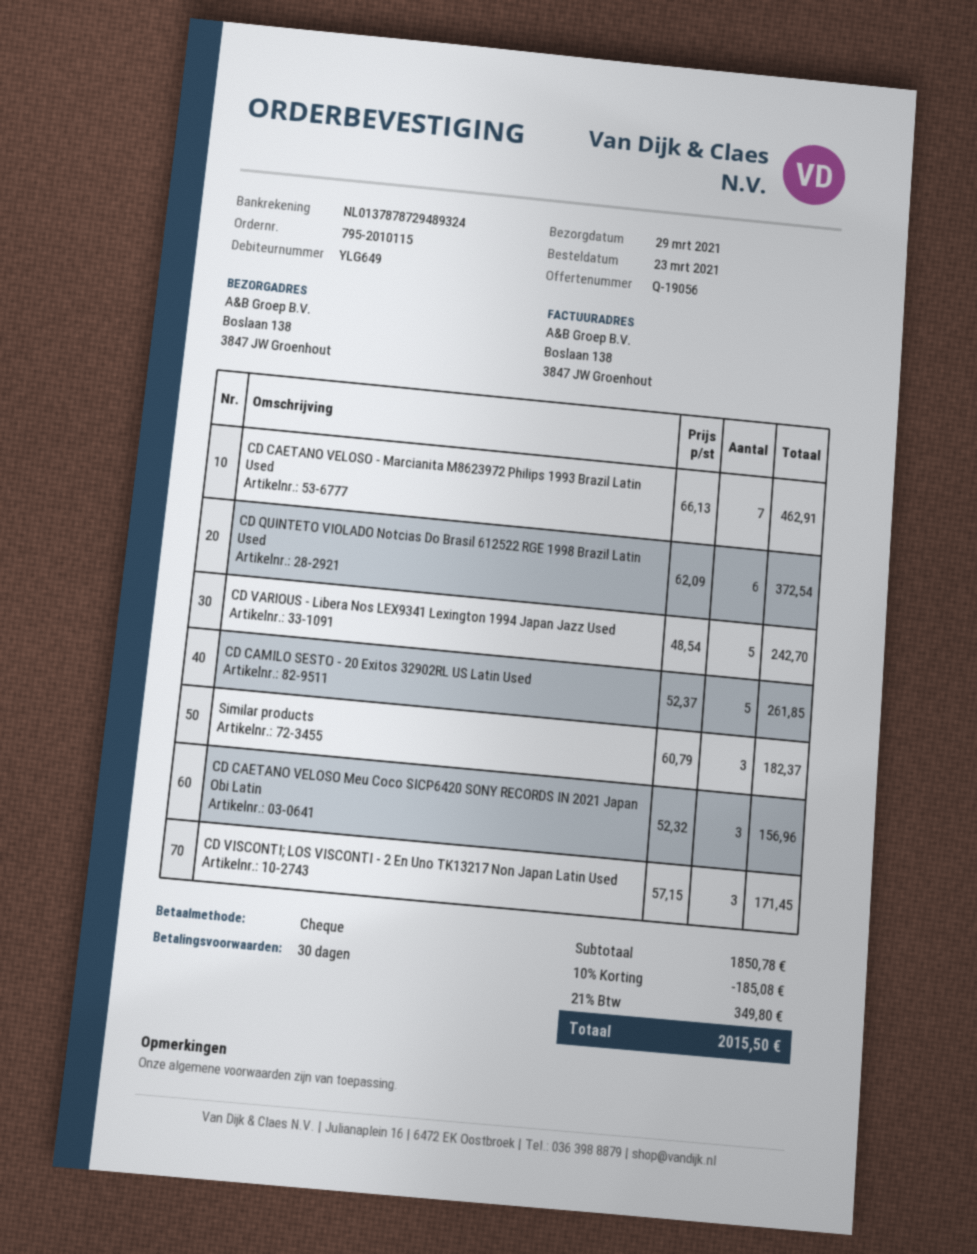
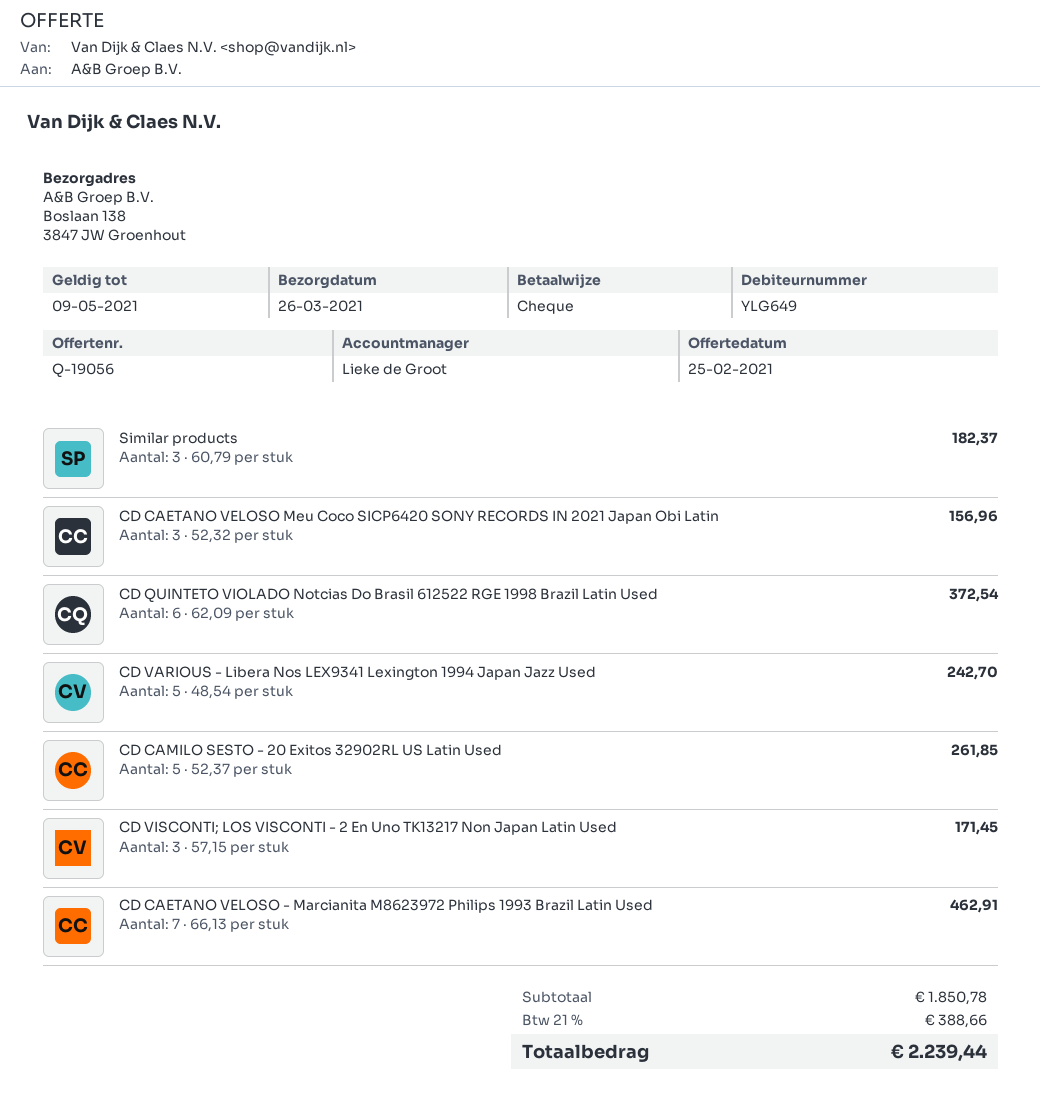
delivery date: 2021-03-29 -> 2021-03-26
discount: 10% = 185.08 -> none
tax: 21% = 349.80 -> 21% = 388.66
total: 2015.50 -> 2239.44

